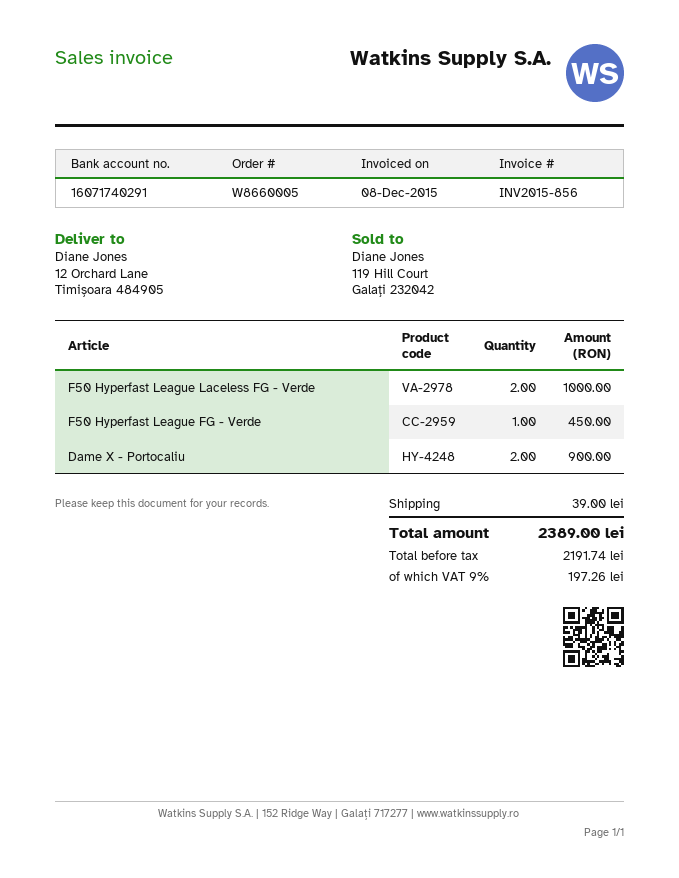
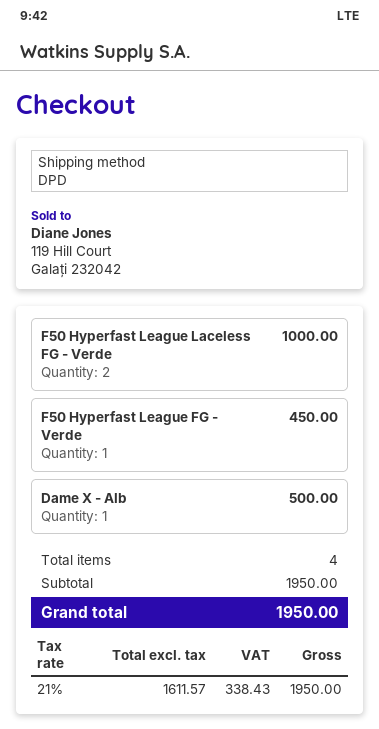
Dame X - Portocaliu: 2 for 900.00 -> none
Dame X - Alb: none -> 1 for 500.00
shipping: 39.00 -> none
net: 2191.74 -> 1611.57
tax: 9% = 197.26 -> 21% = 338.43
total: 2389.00 -> 1950.00

